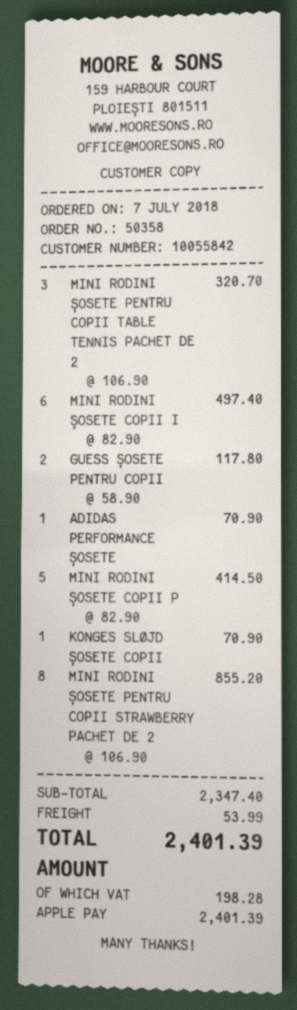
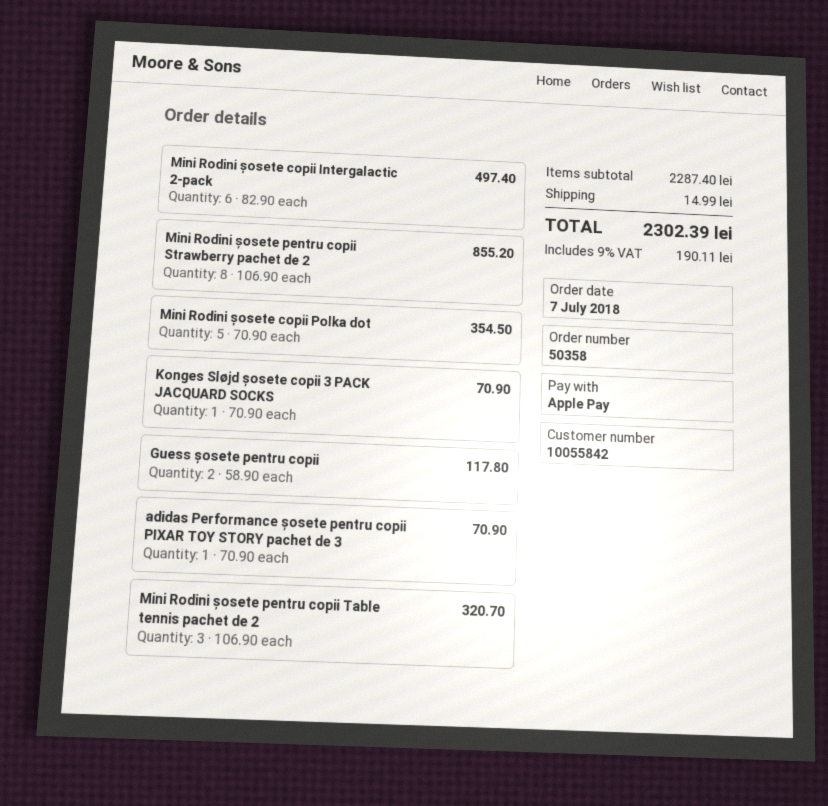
MINI RODINI ȘOSETE COPII P: 5 x 82.90 = 414.50 -> 5 x 70.90 = 354.50
subtotal: 2347.40 -> 2287.40
shipping: 53.99 -> 14.99
tax: 198.28 -> 190.11
total: 2401.39 -> 2302.39

